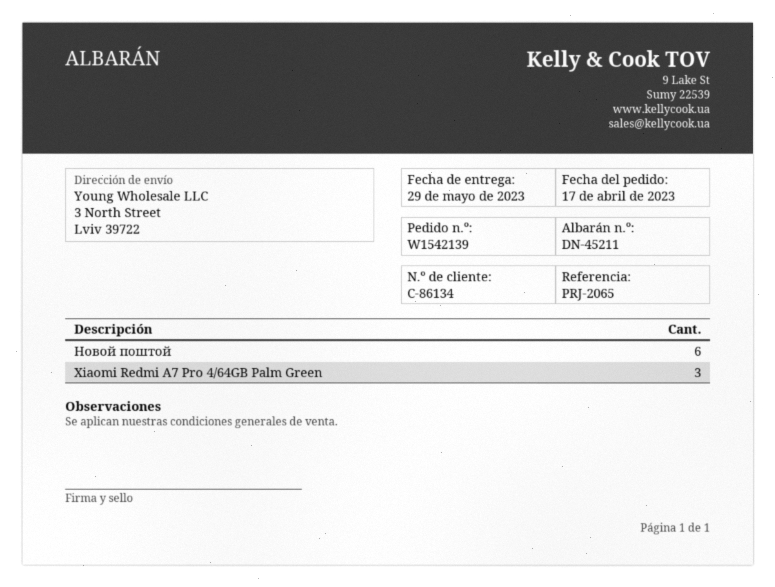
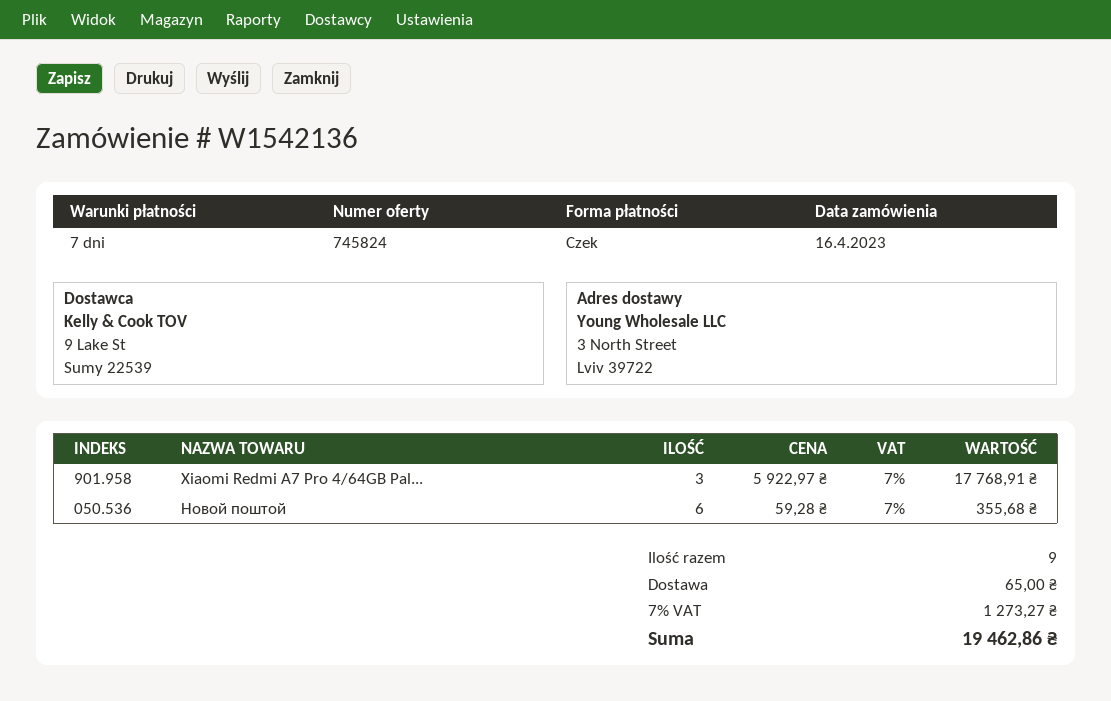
order number: W1542139 -> W1542136
order date: 2023-04-17 -> 2023-04-16

